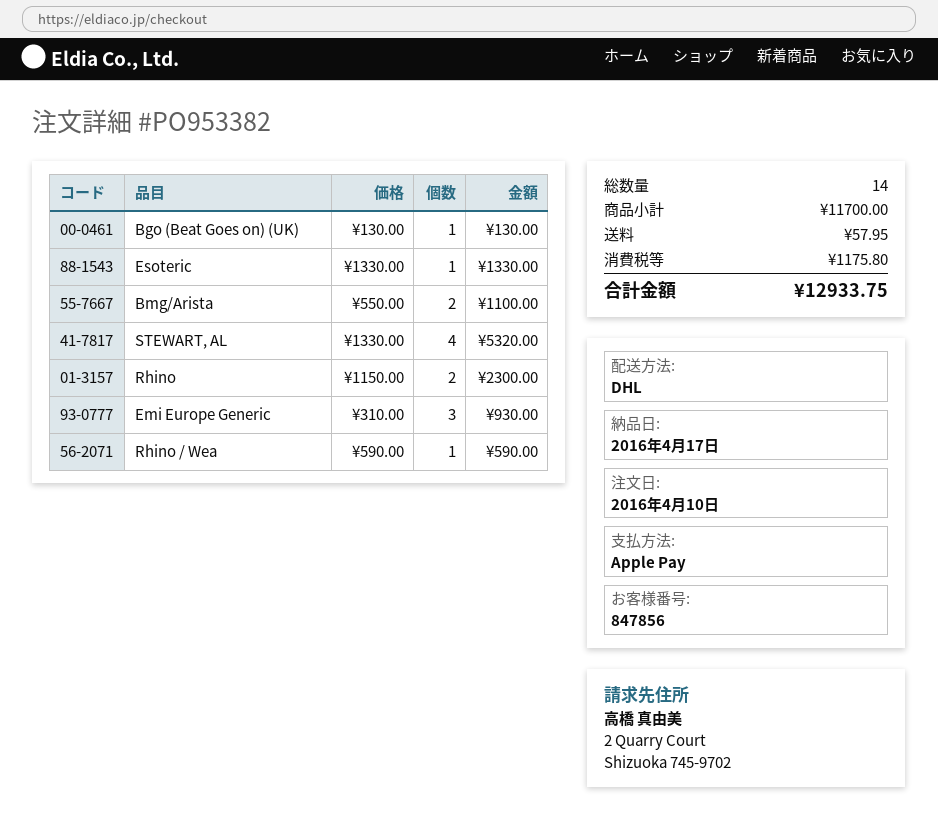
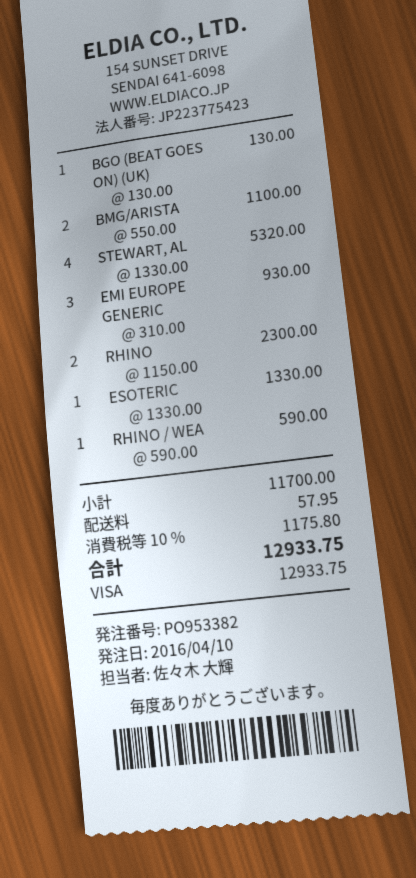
payment method: Apple Pay -> Visa

